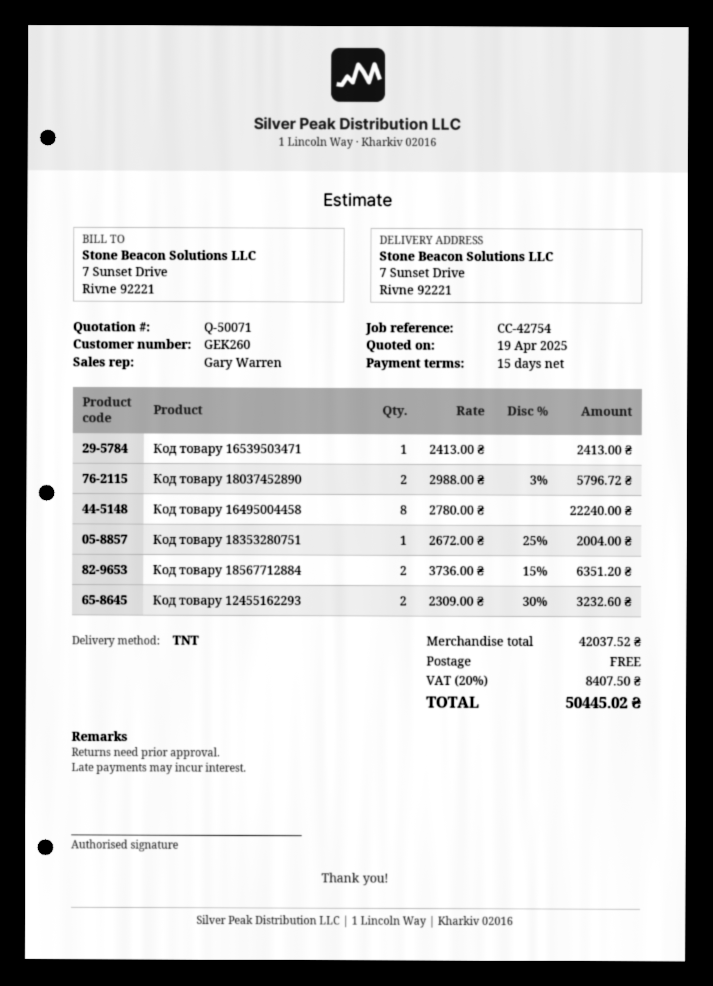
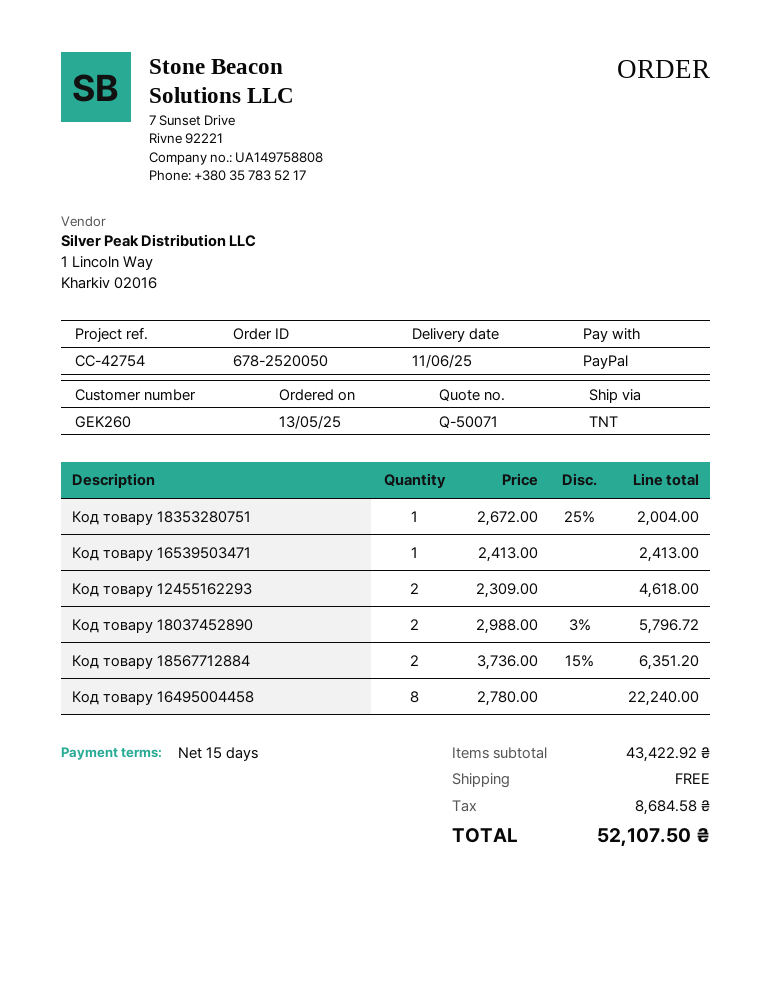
Код товару 12455162293: 2 x 2309.00 - 30% = 3232.60 -> 2 x 2309.00 = 4618.00
subtotal: 42037.52 -> 43422.92
tax: 8407.50 -> 8684.58
total: 50445.02 -> 52107.50

